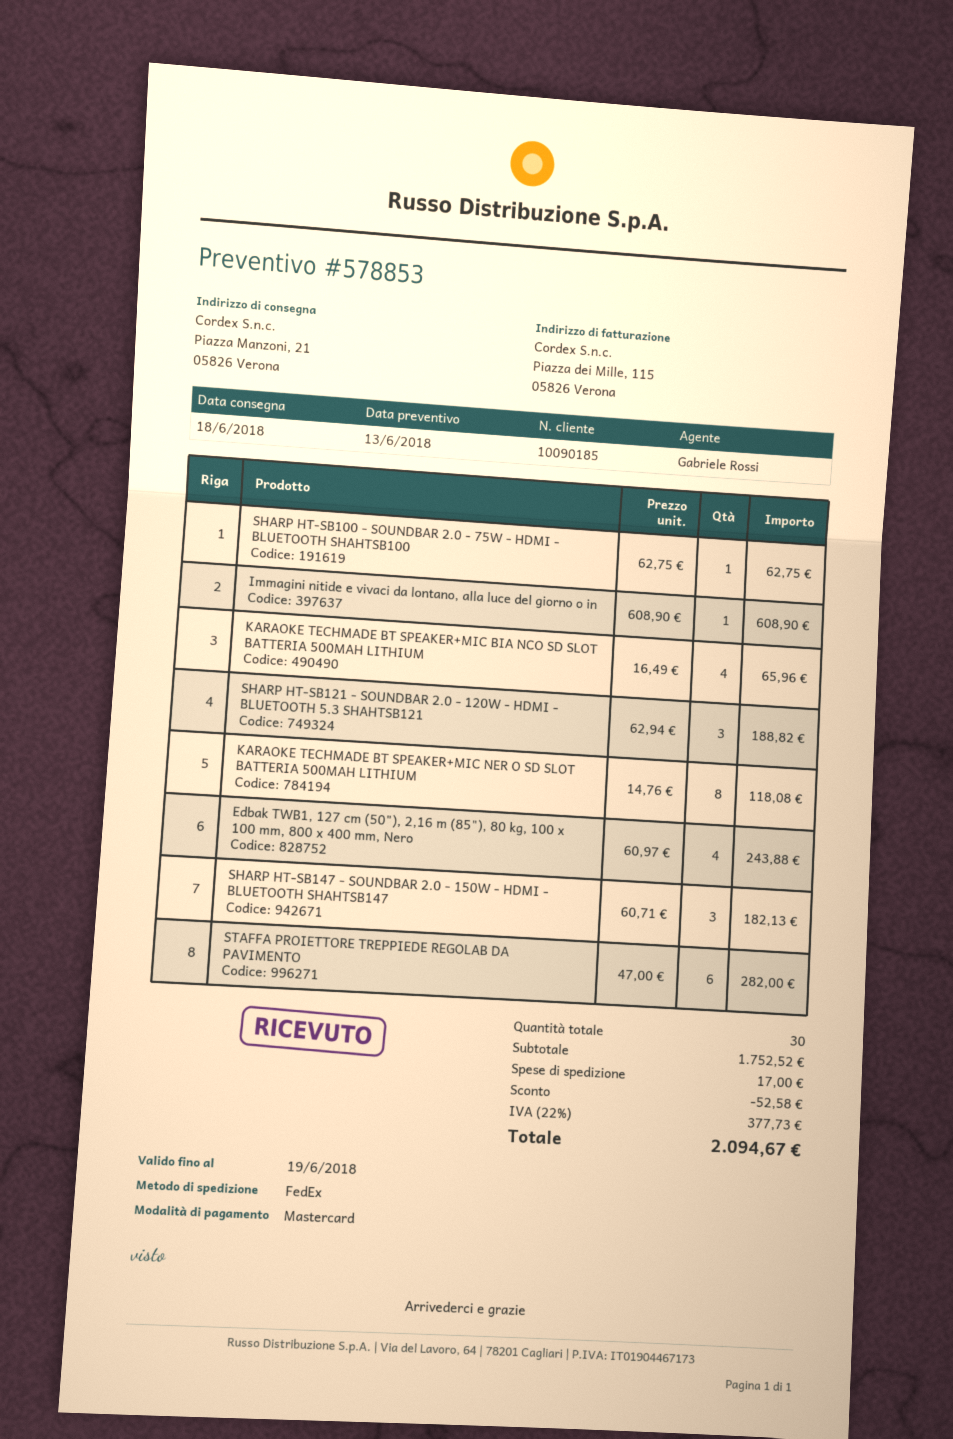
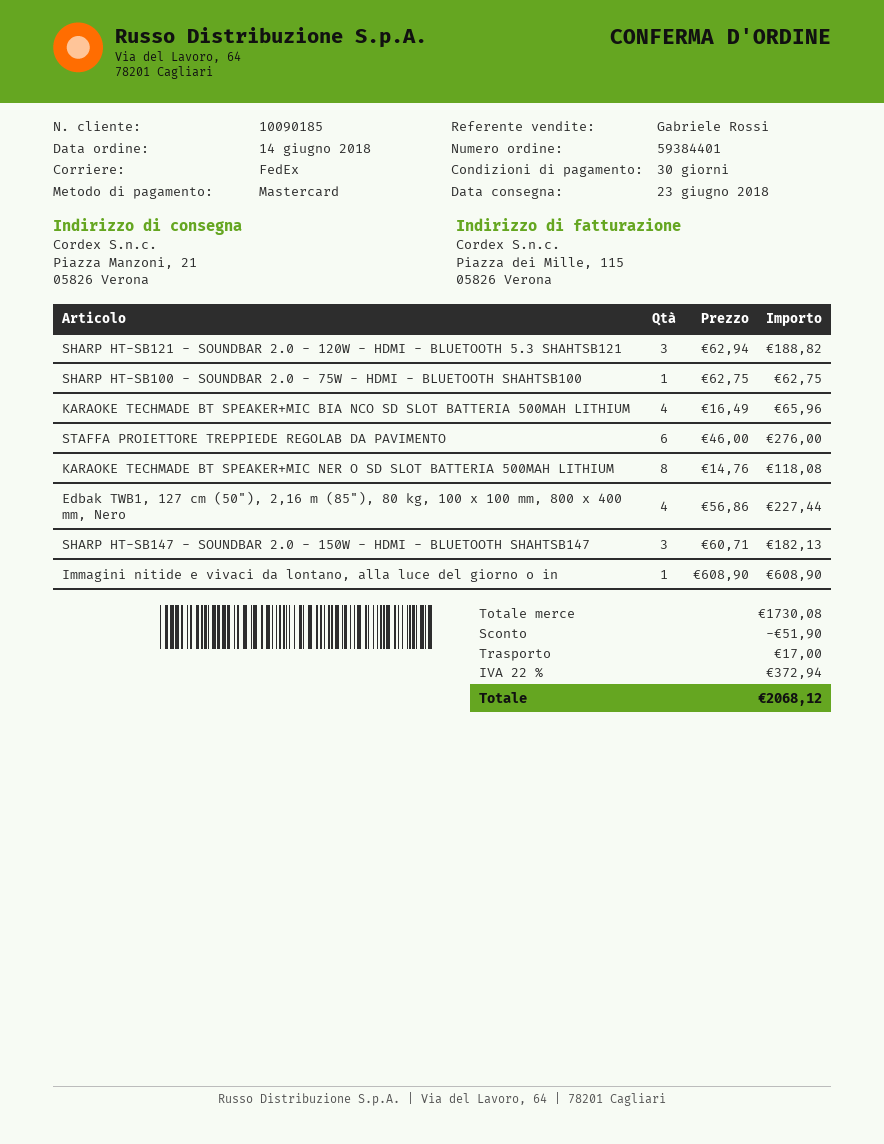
delivery date: 2018-06-18 -> 2018-06-23
Edbak TWB1, 127 cm (50"), 2,16 m (85"), 80 kg, 100 x 100 mm, 800 x 400 mm, Nero: 4 x 60.97 = 243.88 -> 4 x 56.86 = 227.44
STAFFA PROIETTORE TREPPIEDE REGOLAB DA PAVIMENTO: 6 x 47.00 = 282.00 -> 6 x 46.00 = 276.00
subtotal: 1752.52 -> 1730.08
discount: 52.58 -> 51.90
tax: 22% = 377.73 -> 22% = 372.94
total: 2094.67 -> 2068.12

